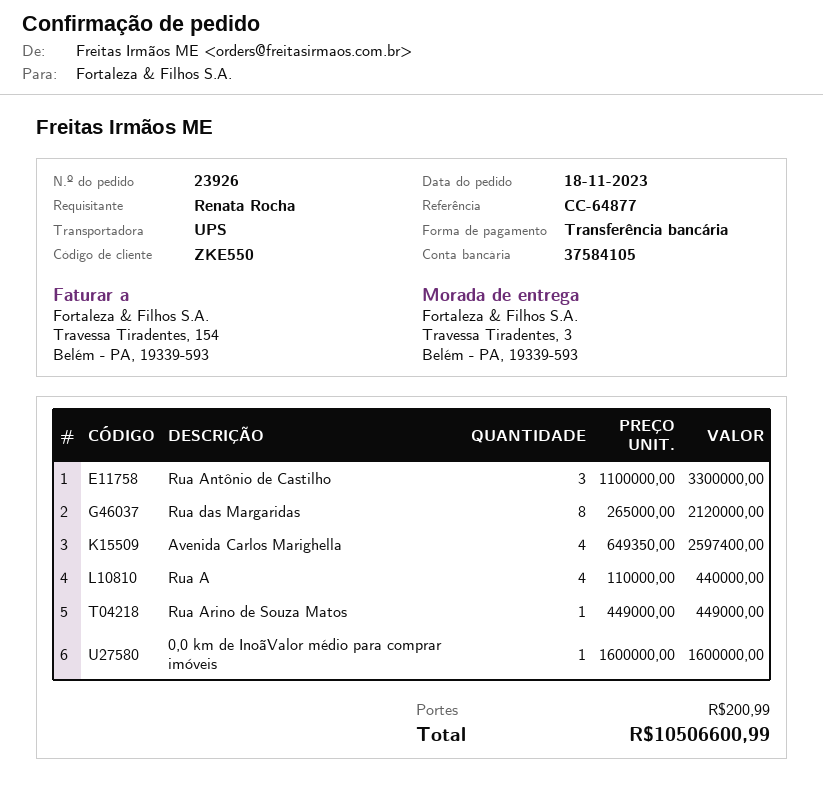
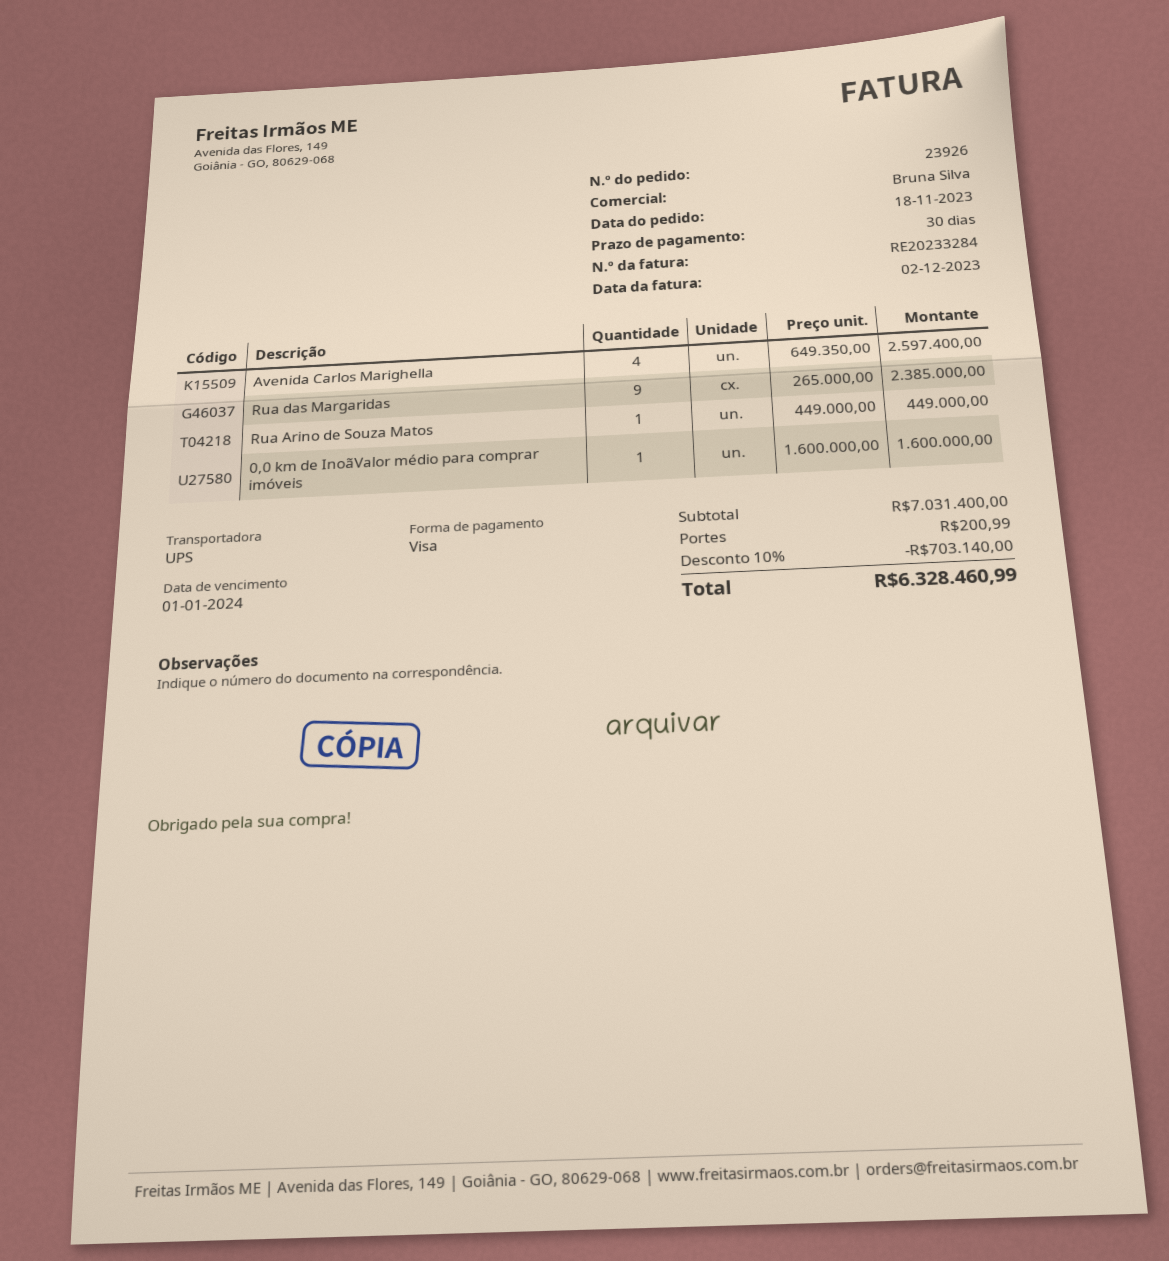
payment method: bank transfer -> Visa
Rua Antônio de Castilho: 3 x 1100000.00 = 3300000.00 -> none
Rua das Margaridas: 8 x 265000.00 = 2120000.00 -> 9 x 265000.00 = 2385000.00
Rua A: 4 x 110000.00 = 440000.00 -> none
discount: none -> 10% = 703140.00
total: 10506600.99 -> 6328460.99

